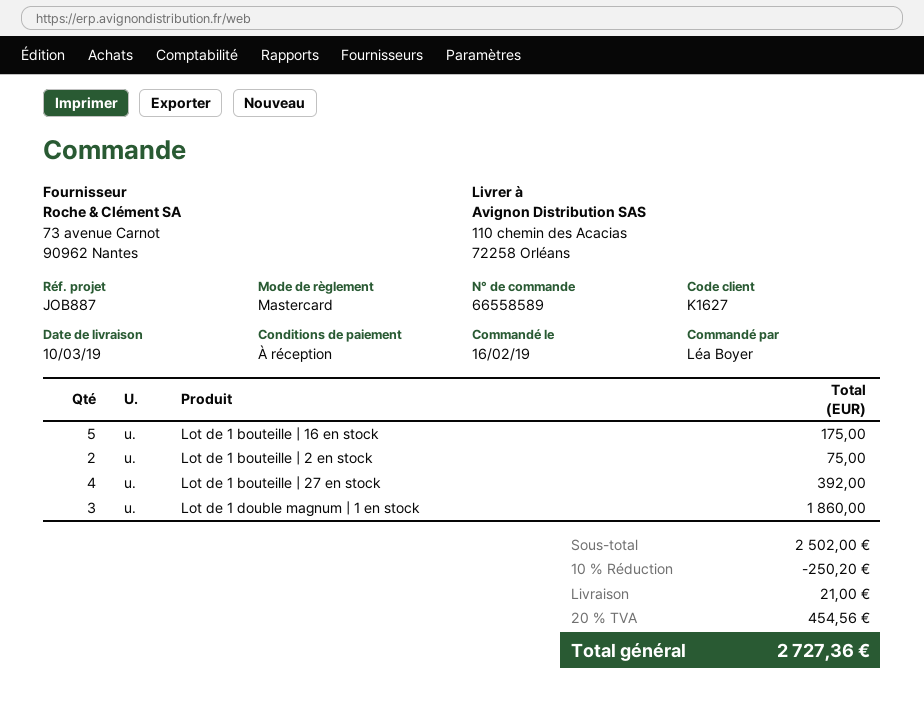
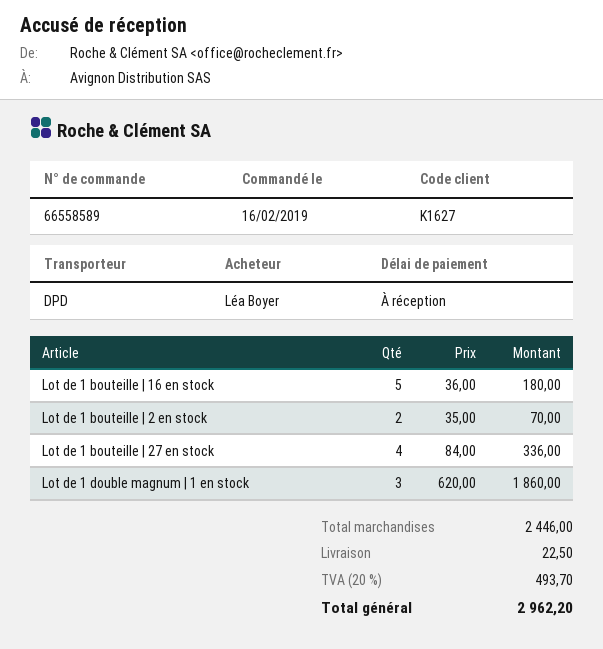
Lot de 1 bouteille | 16 en stock: 5 for 175.00 -> 5 for 180.00
Lot de 1 bouteille | 2 en stock: 2 for 75.00 -> 2 for 70.00
Lot de 1 bouteille | 27 en stock: 4 for 392.00 -> 4 for 336.00
subtotal: 2502.00 -> 2446.00
discount: 10% = 250.20 -> none
shipping: 21.00 -> 22.50
tax: 20% = 454.56 -> 20% = 493.70
total: 2727.36 -> 2962.20

